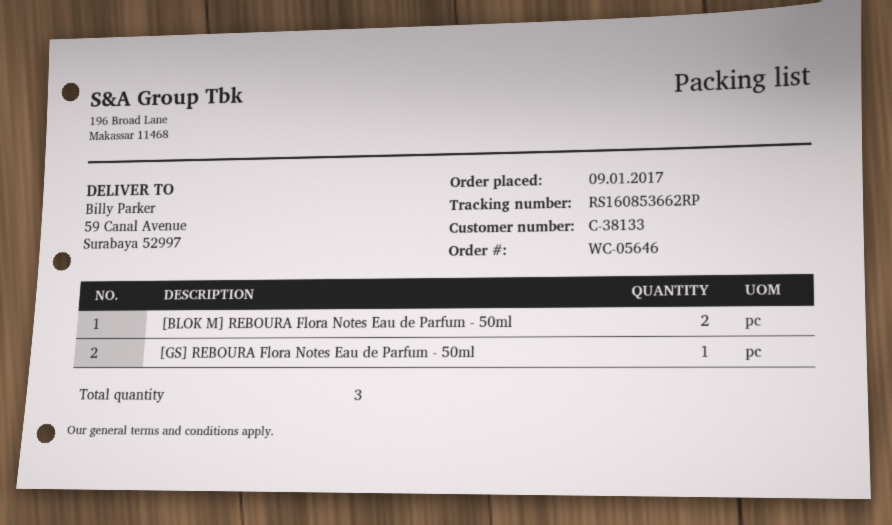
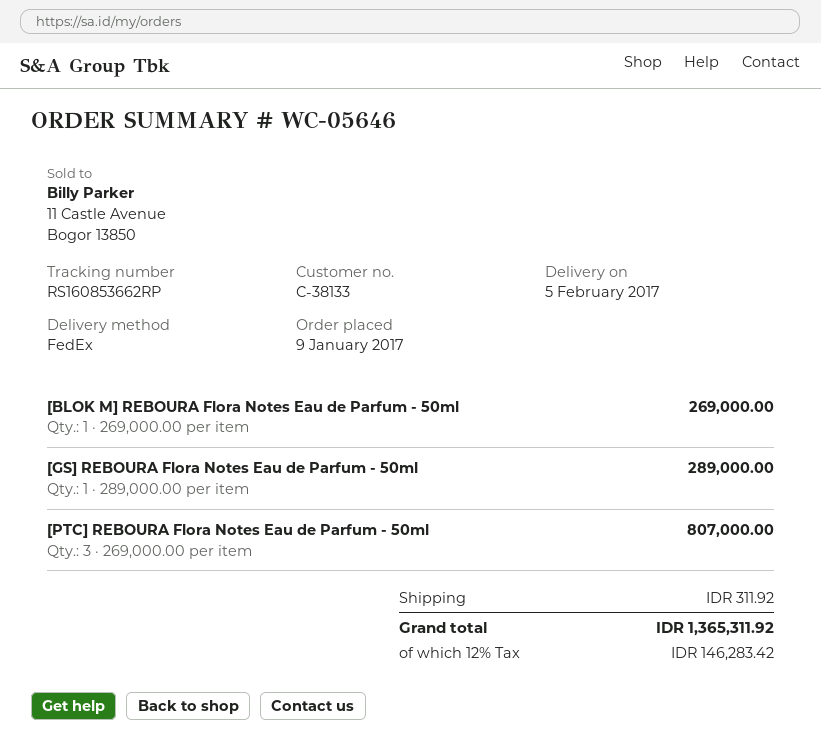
[BLOK M] REBOURA Flora Notes Eau de Parfum - 50ml: 2 -> 1
[PTC] REBOURA Flora Notes Eau de Parfum - 50ml: none -> 3

